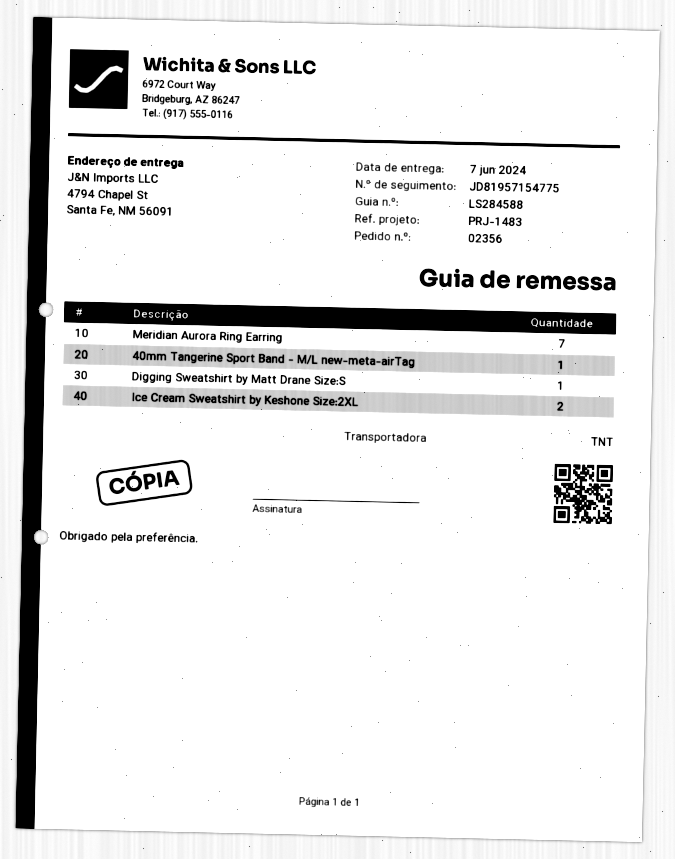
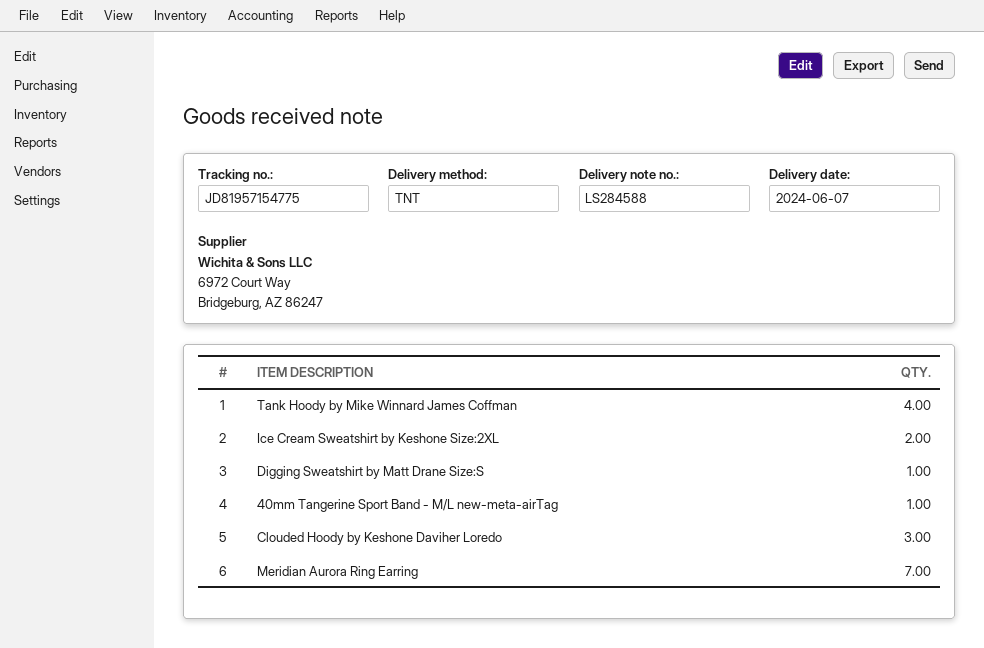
Tank Hoody by Mike Winnard James Coffman: none -> 4
Clouded Hoody by Keshone Daviher Loredo: none -> 3

